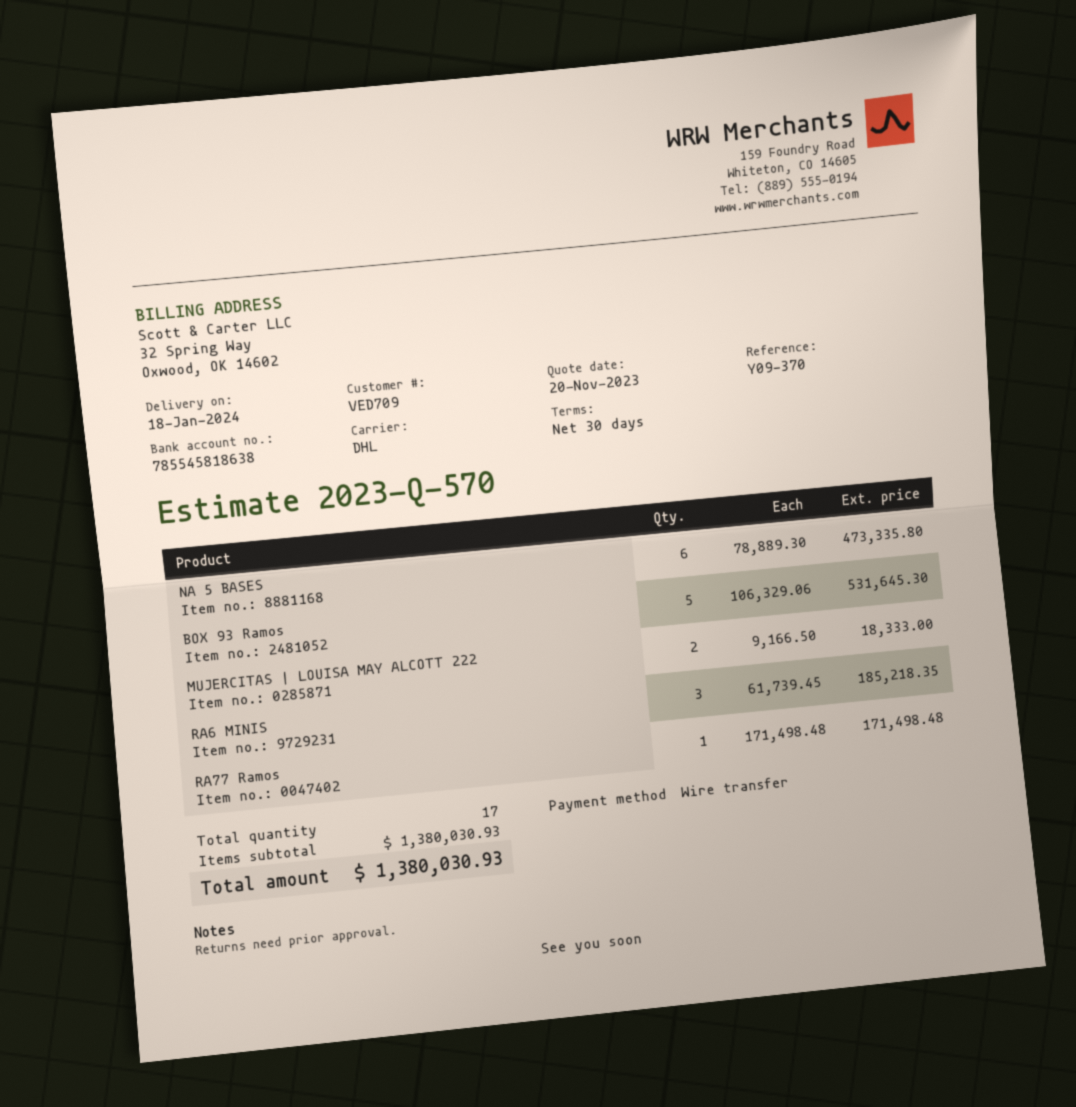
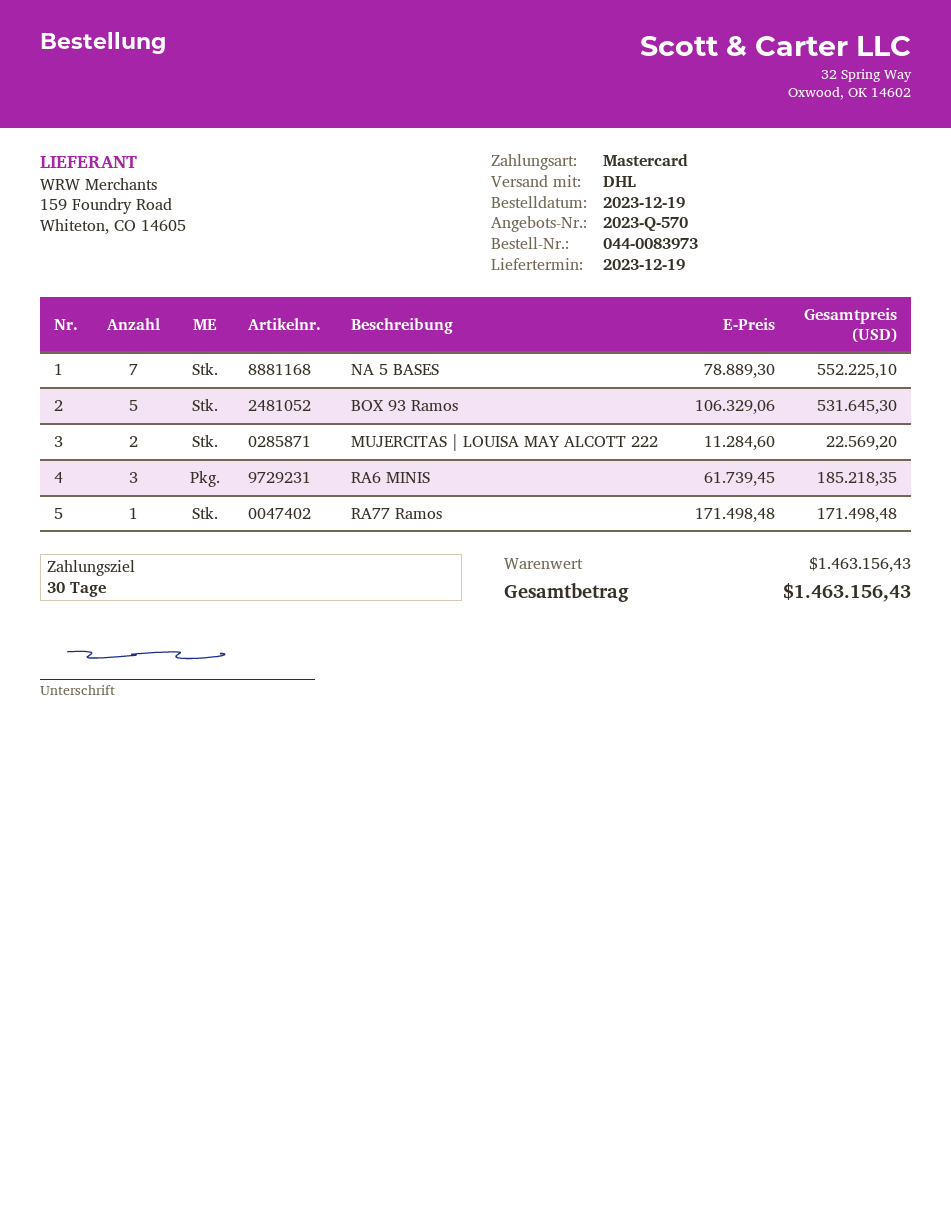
delivery date: 2024-01-18 -> 2023-12-19
payment method: bank transfer -> Mastercard
NA 5 BASES: 6 x 78889.30 = 473335.80 -> 7 x 78889.30 = 552225.10
MUJERCITAS | LOUISA MAY ALCOTT 222: 2 x 9166.50 = 18333.00 -> 2 x 11284.60 = 22569.20
subtotal: 1380030.93 -> 1463156.43
total: 1380030.93 -> 1463156.43

